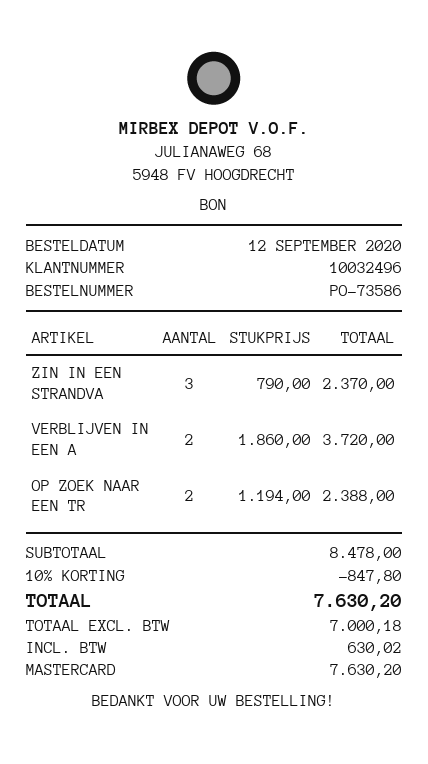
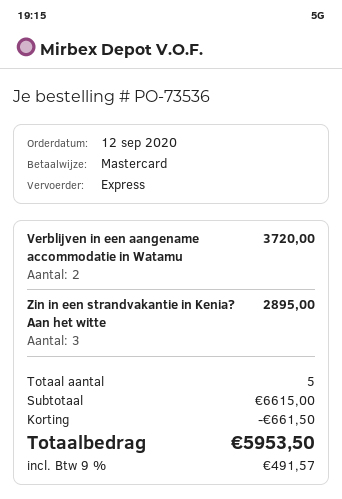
order number: PO-73586 -> PO-73536
ZIN IN EEN STRANDVA: 3 for 2370.00 -> 3 for 2895.00
OP ZOEK NAAR EEN TR: 2 for 2388.00 -> none
subtotal: 8478.00 -> 6615.00
discount: 847.80 -> 661.50
tax: 630.02 -> 491.57
total: 7630.20 -> 5953.50

